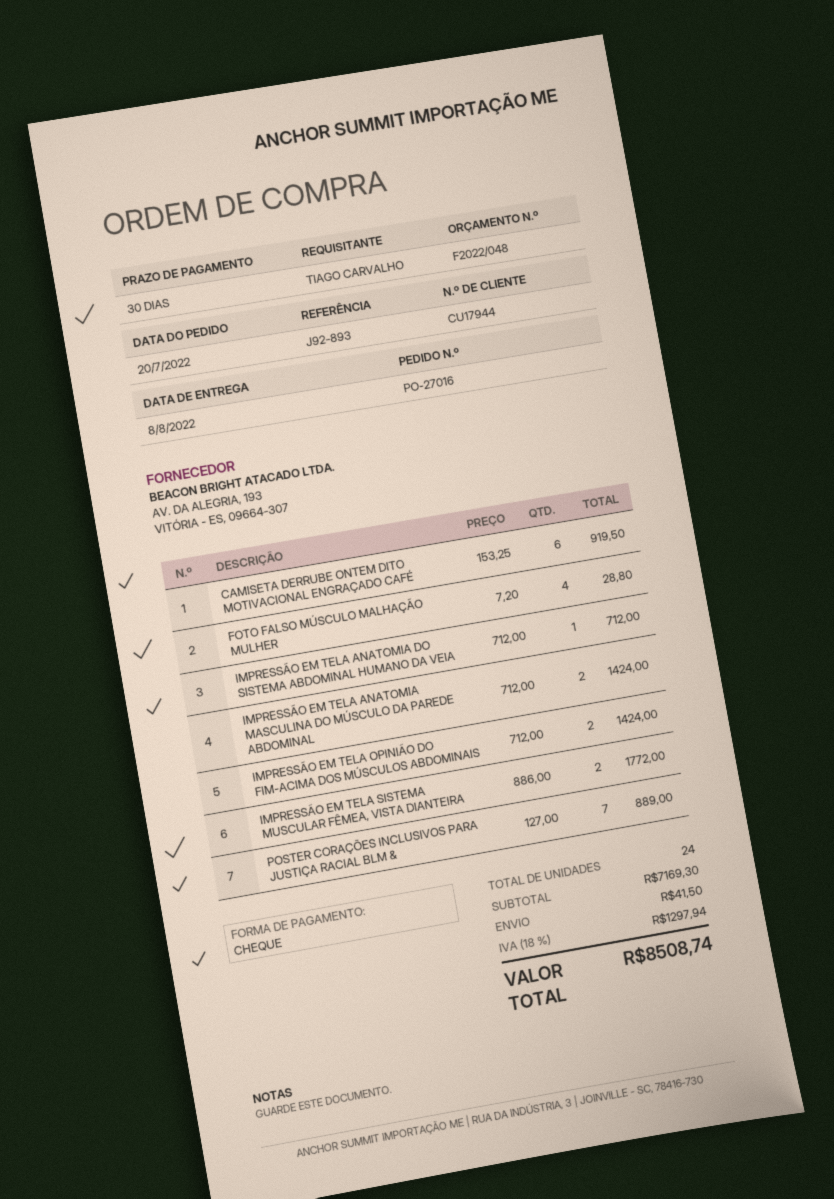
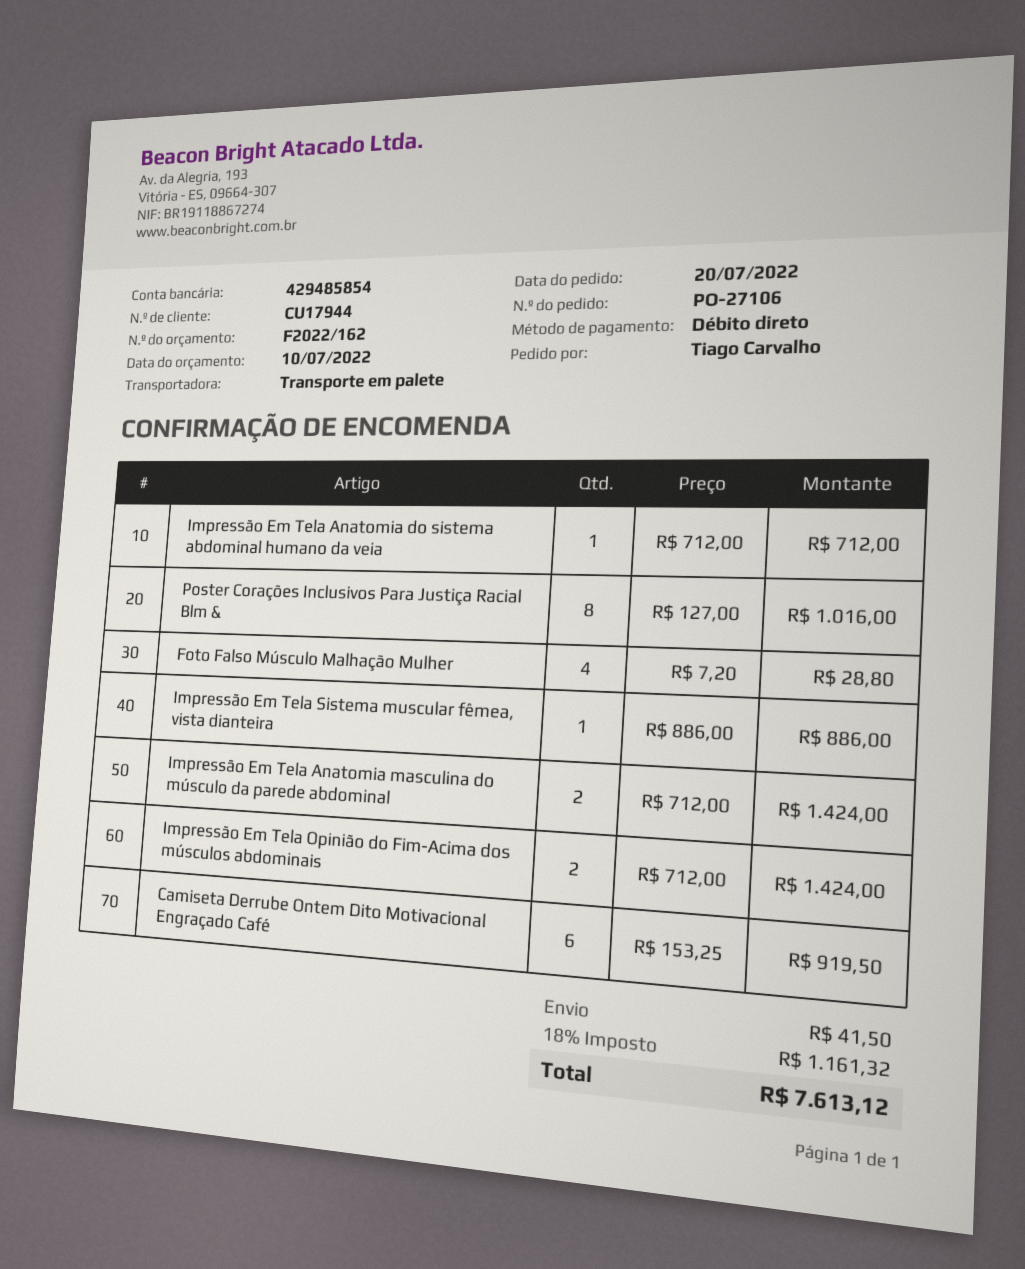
quote number: F2022/048 -> F2022/162
order number: PO-27016 -> PO-27106
payment method: cheque -> direct debit
IMPRESSÃO EM TELA SISTEMA MUSCULAR FÊMEA, VISTA DIANTEIRA: 2 x 886.00 = 1772.00 -> 1 x 886.00 = 886.00
POSTER CORAÇÕES INCLUSIVOS PARA JUSTIÇA RACIAL BLM &: 7 x 127.00 = 889.00 -> 8 x 127.00 = 1016.00
tax: 18% = 1297.94 -> 18% = 1161.32
total: 8508.74 -> 7613.12

